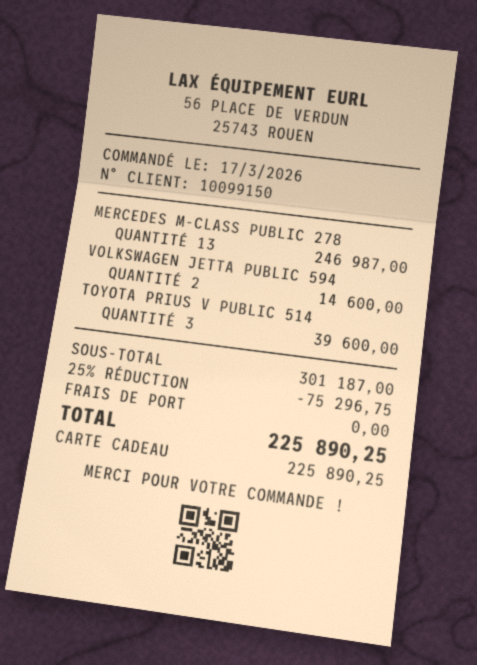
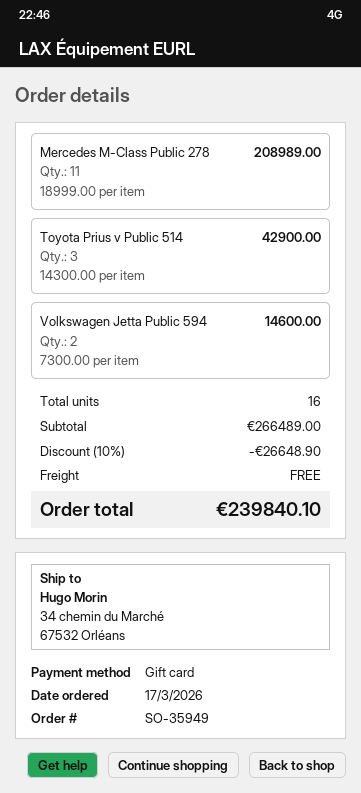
MERCEDES M-CLASS PUBLIC 278: 13 for 246987.00 -> 11 for 208989.00
TOYOTA PRIUS V PUBLIC 514: 3 for 39600.00 -> 3 for 42900.00
subtotal: 301187.00 -> 266489.00
discount: 25% = 75296.75 -> 10% = 26648.90
total: 225890.25 -> 239840.10

